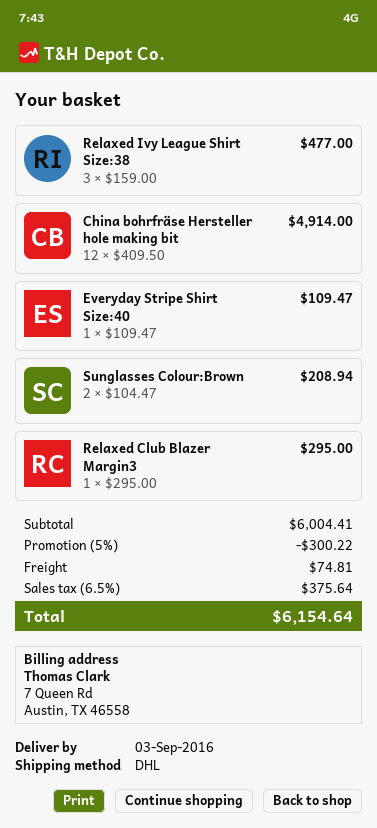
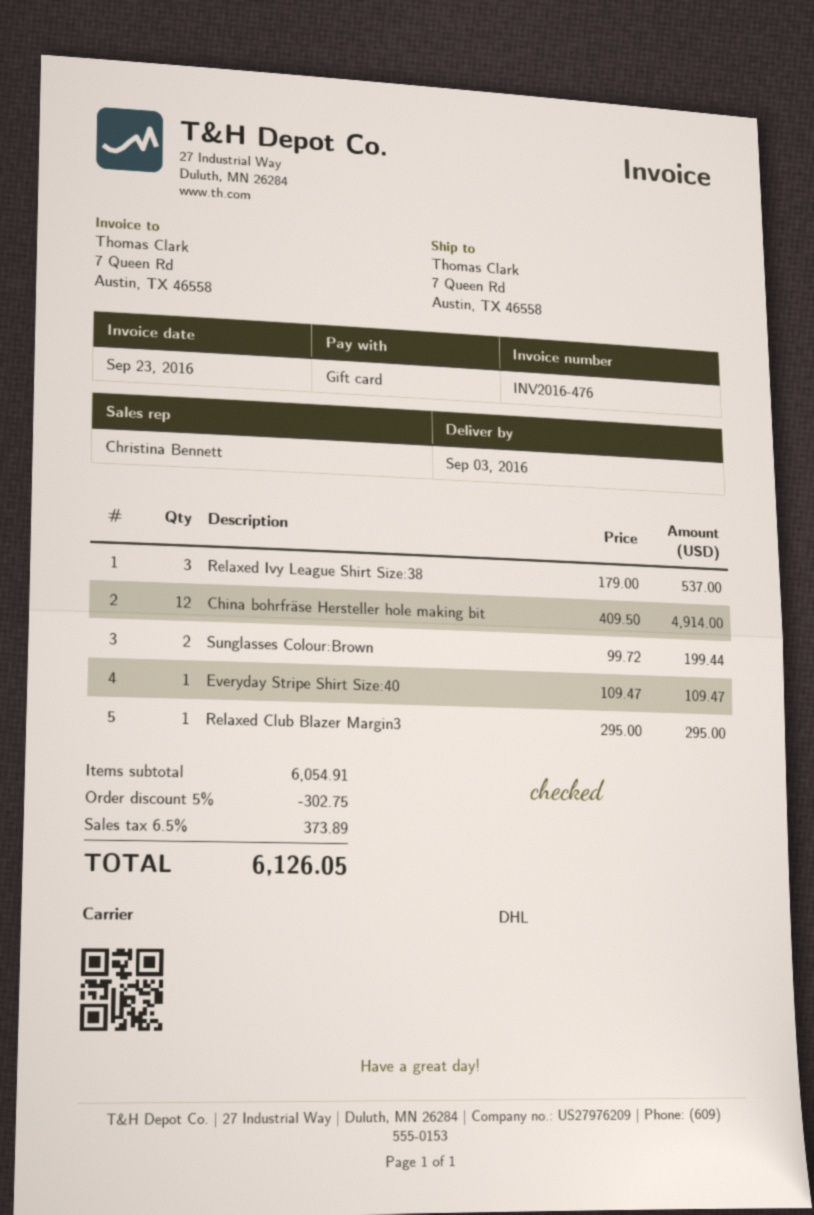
Relaxed Ivy League Shirt Size:38: 3 x 159.00 = 477.00 -> 3 x 179.00 = 537.00
Sunglasses Colour:Brown: 2 x 104.47 = 208.94 -> 2 x 99.72 = 199.44
subtotal: 6004.41 -> 6054.91
discount: 5% = 300.22 -> 5% = 302.75
shipping: 74.81 -> none
tax: 6.5% = 375.64 -> 6.5% = 373.89
total: 6154.64 -> 6126.05

